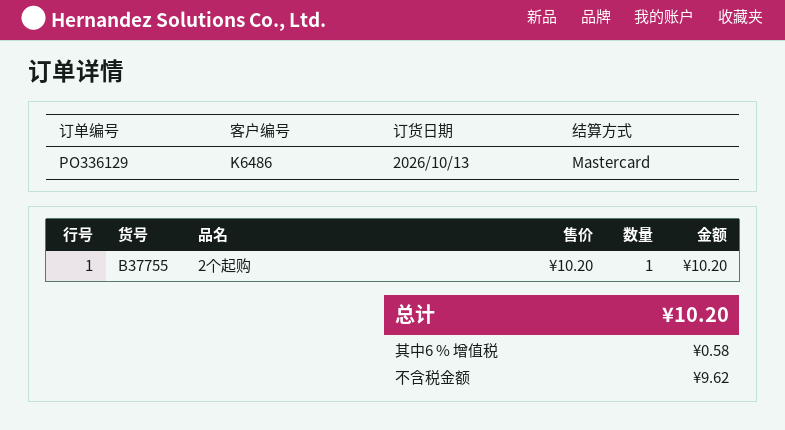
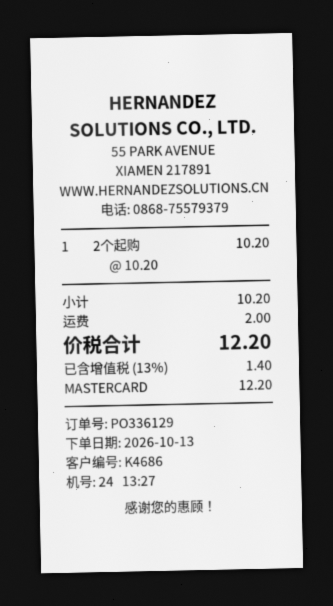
customer number: K6486 -> K4686
shipping: none -> 2.00
tax: 6% = 0.58 -> 13% = 1.40
total: 10.20 -> 12.20

